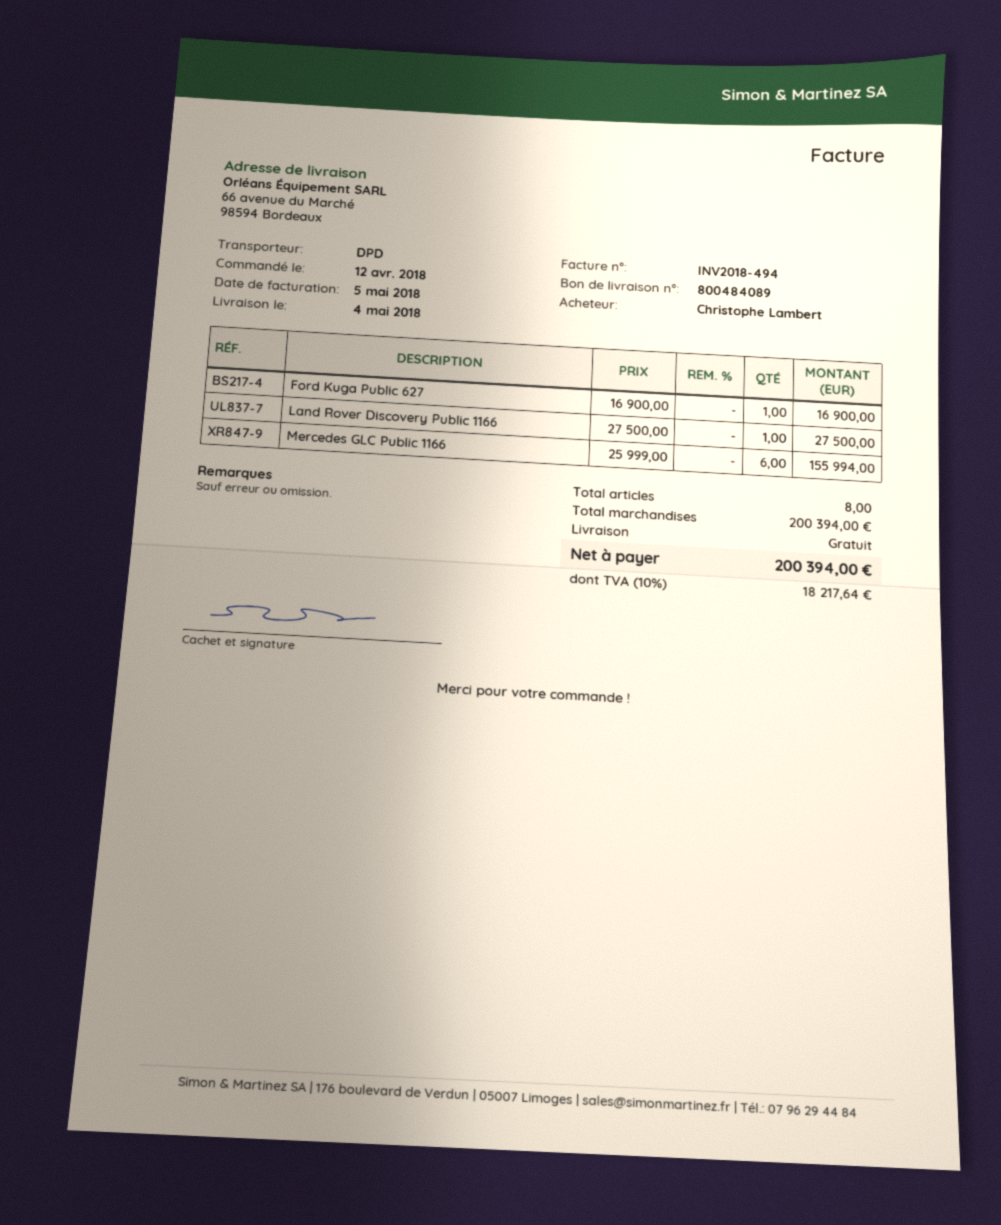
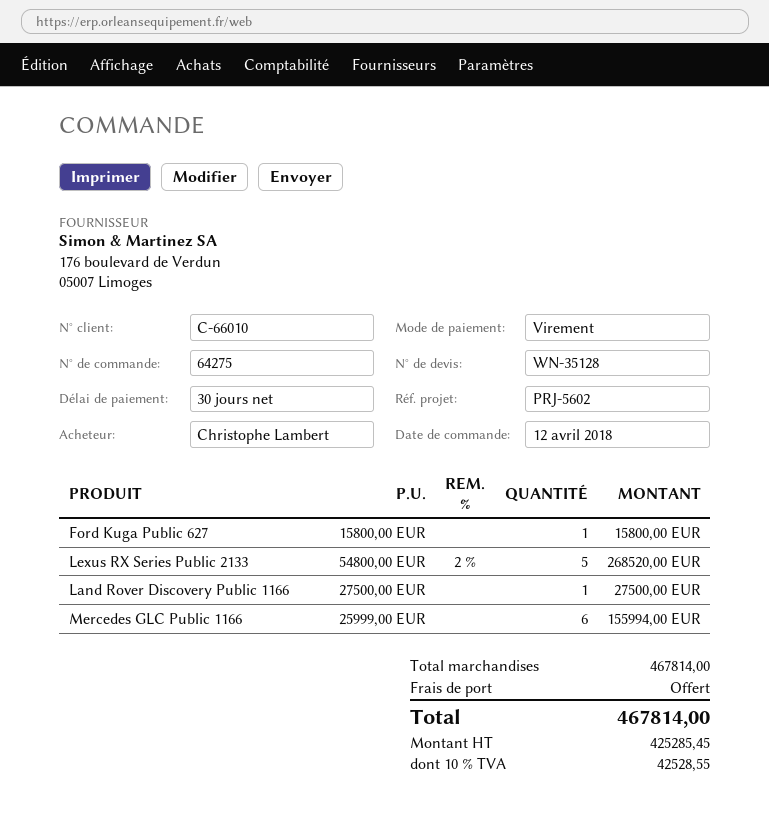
Ford Kuga Public 627: 1 x 16900.00 = 16900.00 -> 1 x 15800.00 = 15800.00
Lexus RX Series Public 2133: none -> 5 x 54800.00 - 2% = 268520.00
subtotal: 200394.00 -> 467814.00
tax: 10% = 18217.64 -> 10% = 42528.55
total: 200394.00 -> 467814.00

